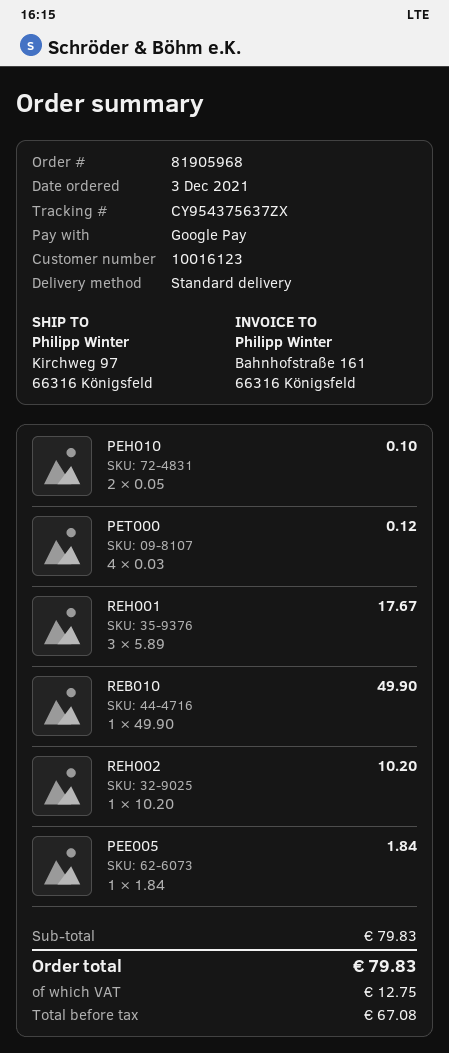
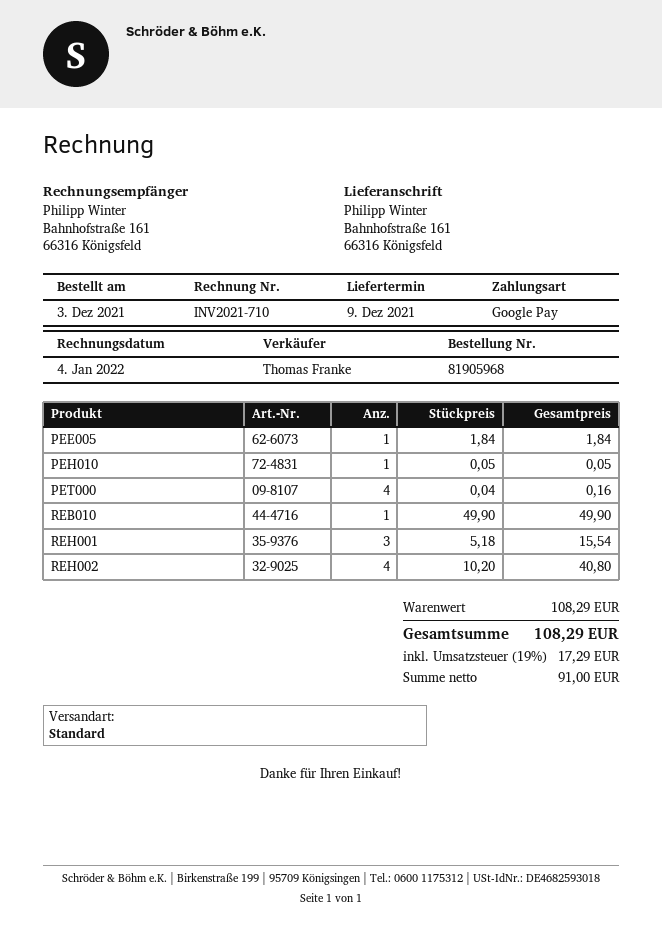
ship to: Kirchweg 97, 66316 Königsfeld -> Bahnhofstraße 161, 66316 Königsfeld
PEH010: 2 x 0.05 = 0.10 -> 1 x 0.05 = 0.05
PET000: 4 x 0.03 = 0.12 -> 4 x 0.04 = 0.16
REH001: 3 x 5.89 = 17.67 -> 3 x 5.18 = 15.54
REH002: 1 x 10.20 = 10.20 -> 4 x 10.20 = 40.80
subtotal: 79.83 -> 108.29
net: 67.08 -> 91.00
tax: 12.75 -> 17.29
total: 79.83 -> 108.29

